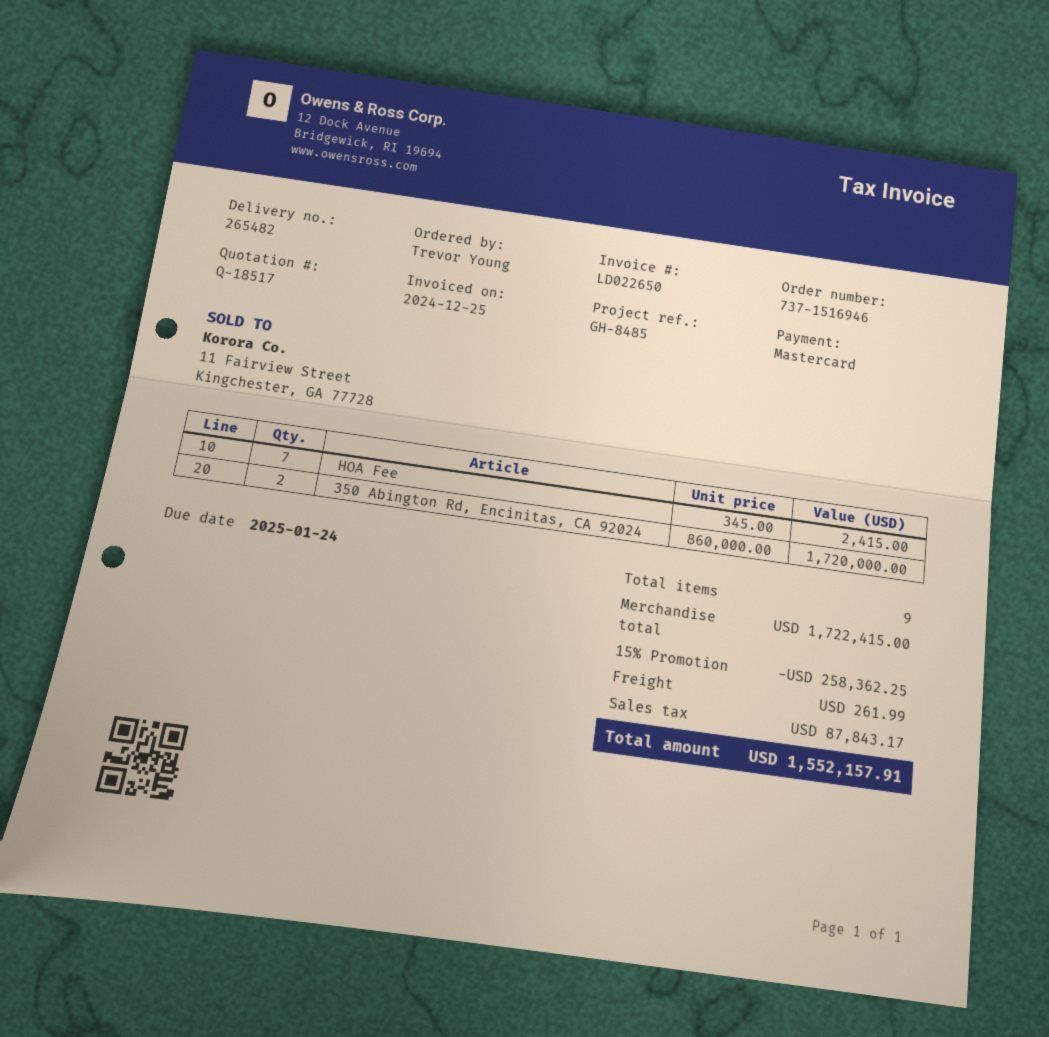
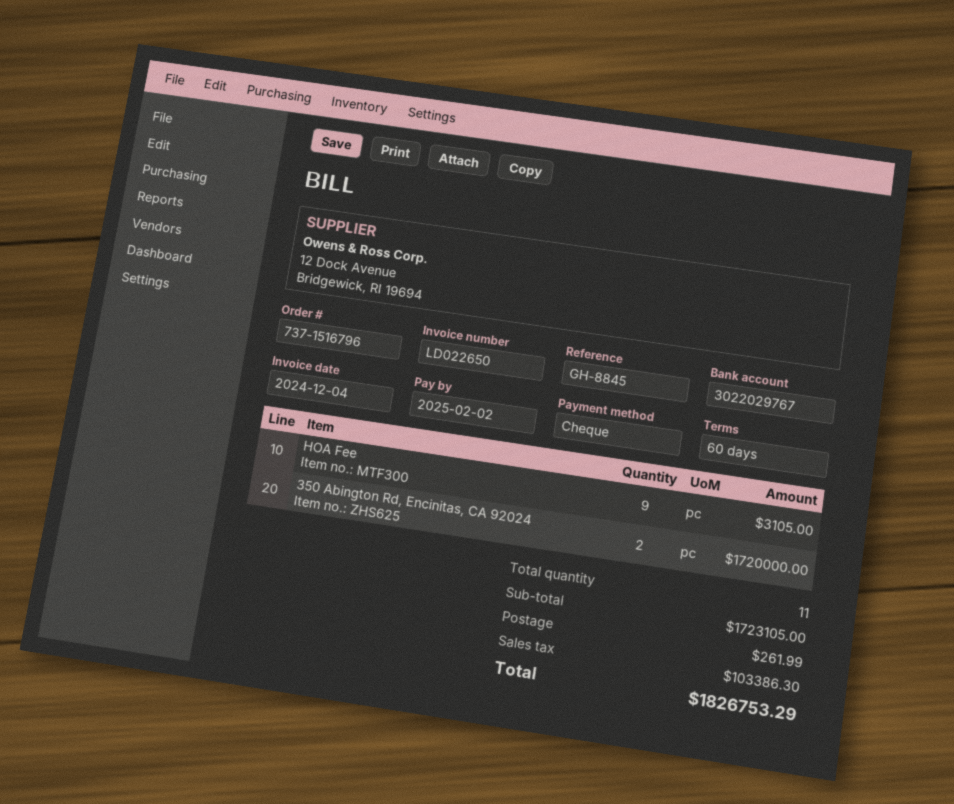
order number: 737-1516946 -> 737-1516796
invoice date: 2024-12-25 -> 2024-12-04
due date: 2025-01-24 -> 2025-02-02
reference: GH-8485 -> GH-8845
payment method: Mastercard -> cheque
HOA Fee: 7 for 2415.00 -> 9 for 3105.00
total quantity: 9 -> 11
subtotal: 1722415.00 -> 1723105.00
discount: 15% = 258362.25 -> none
tax: 87843.17 -> 103386.30
total: 1552157.91 -> 1826753.29

